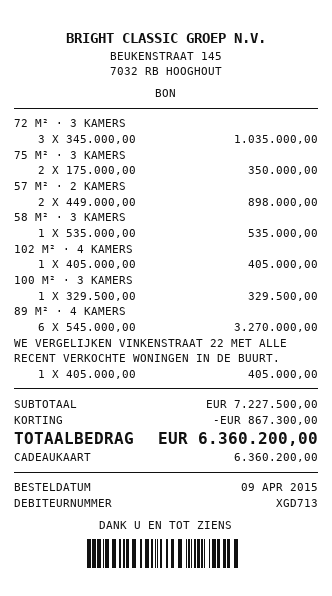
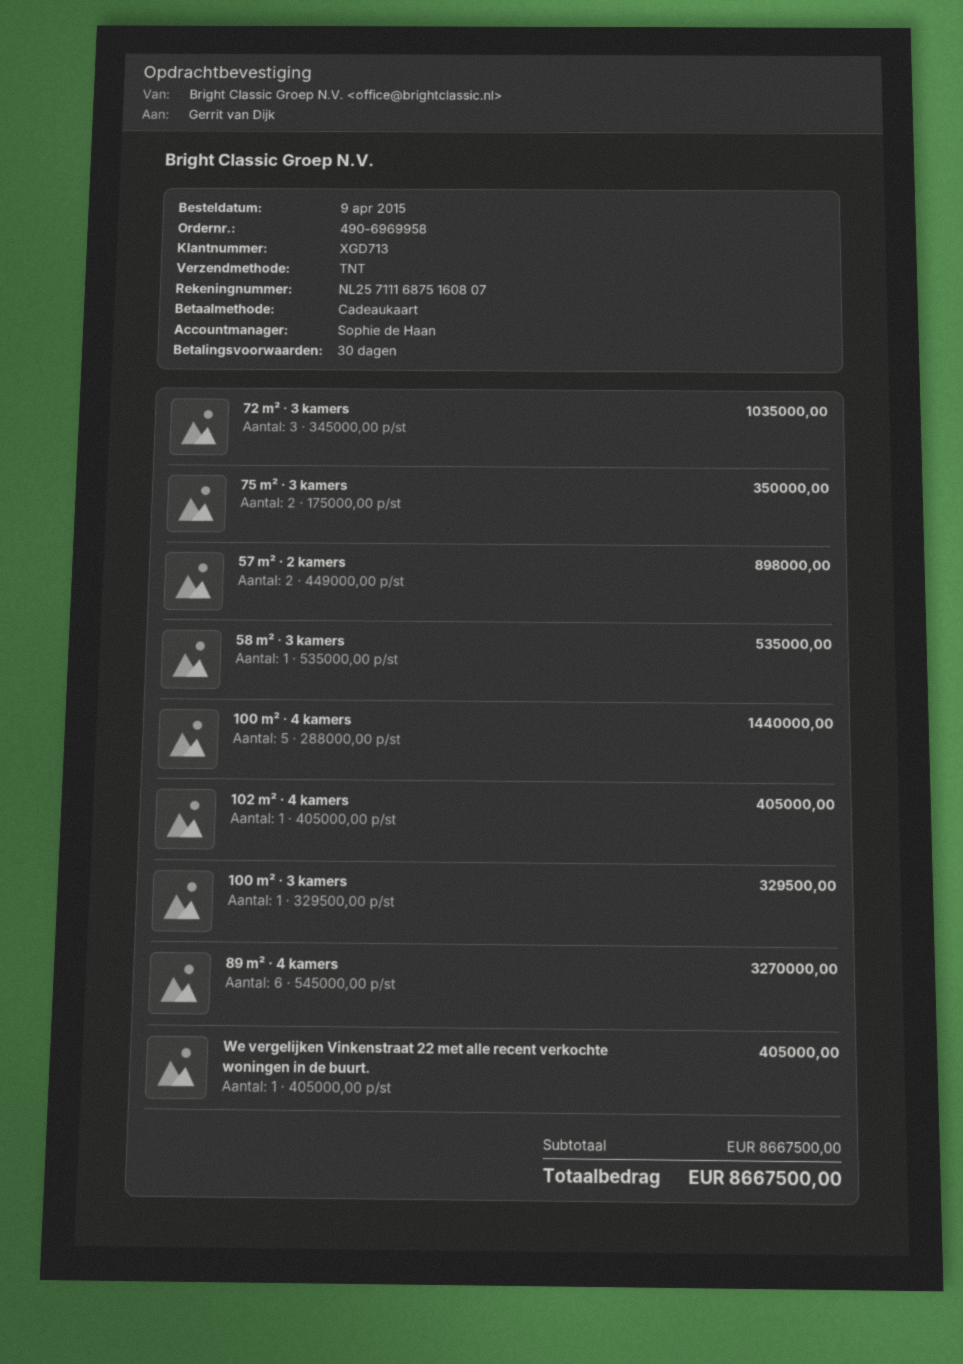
100 m² · 4 kamers: none -> 5 x 288000.00 = 1440000.00
subtotal: 7227500.00 -> 8667500.00
discount: 867300.00 -> none
total: 6360200.00 -> 8667500.00

